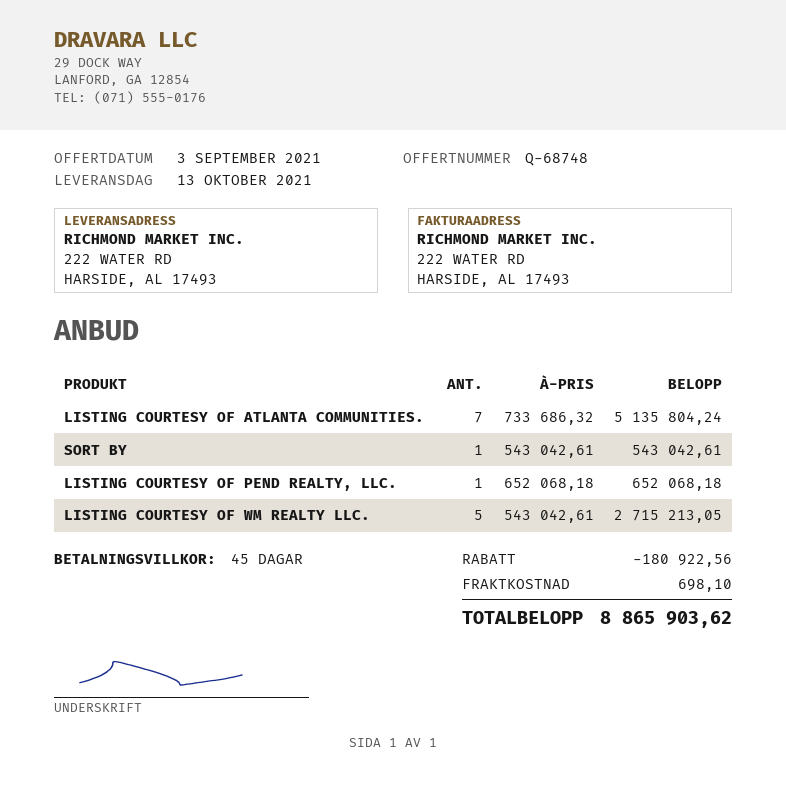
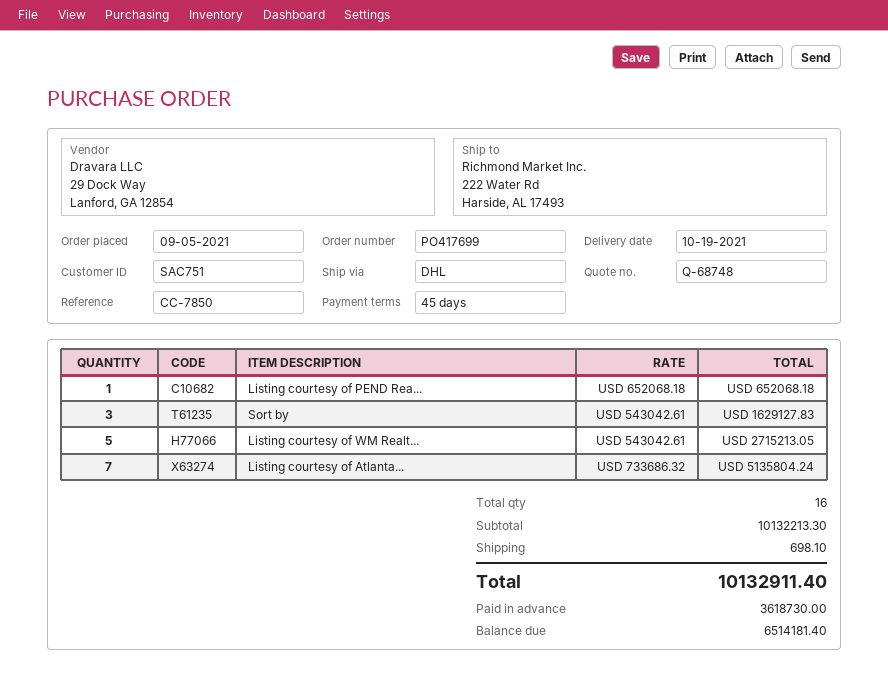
delivery date: 2021-10-13 -> 2021-10-19
SORT BY: 1 x 543042.61 = 543042.61 -> 3 x 543042.61 = 1629127.83
discount: 180922.56 -> none
total: 8865903.62 -> 10132911.40

